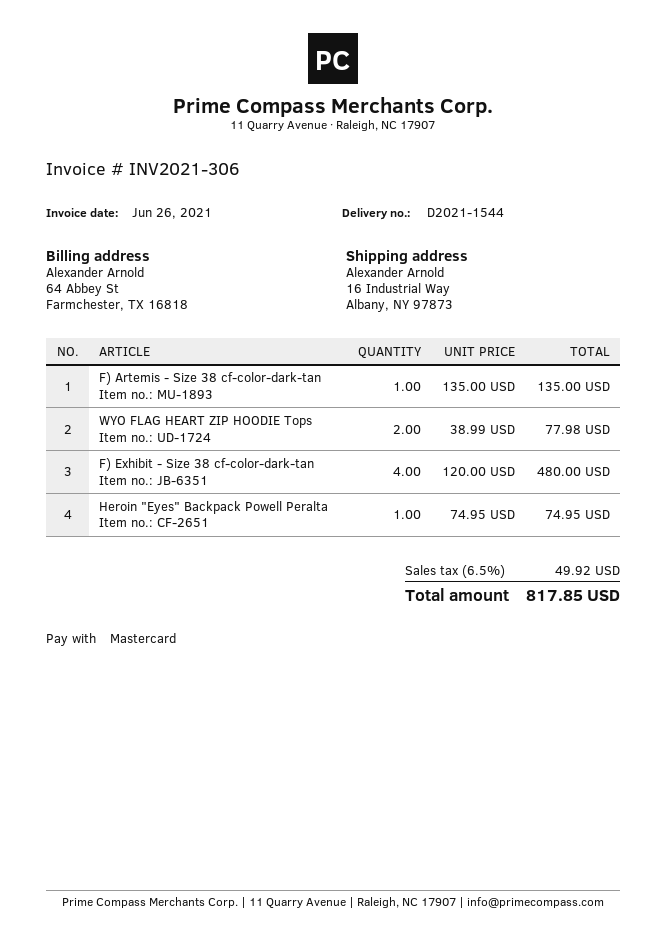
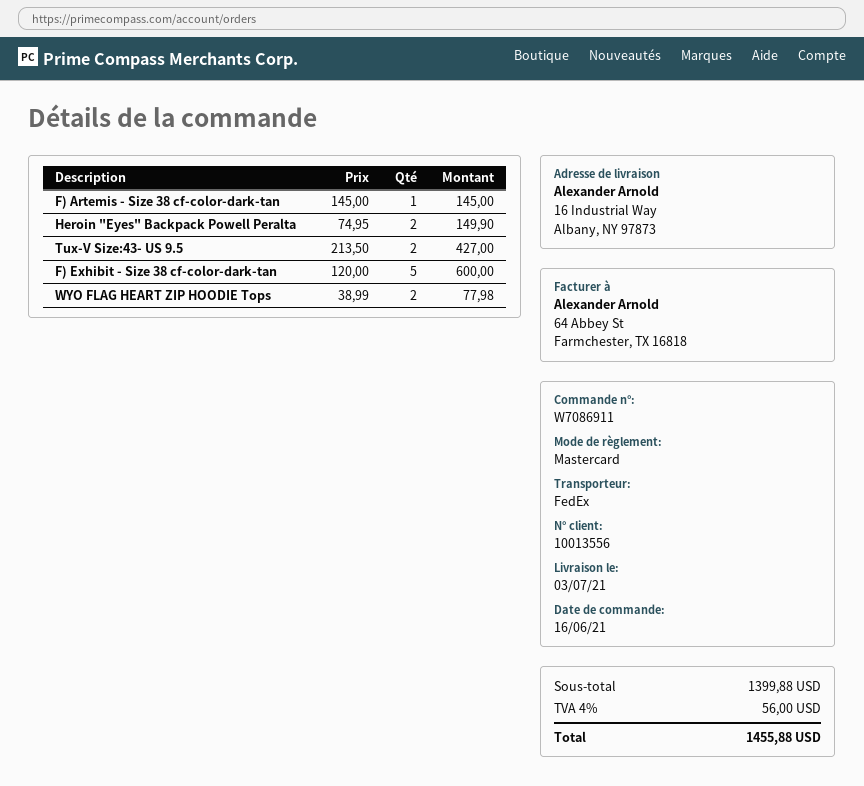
F) Artemis - Size 38 cf-color-dark-tan: 1 x 135.00 = 135.00 -> 1 x 145.00 = 145.00
F) Exhibit - Size 38 cf-color-dark-tan: 4 x 120.00 = 480.00 -> 5 x 120.00 = 600.00
Heroin "Eyes" Backpack Powell Peralta: 1 x 74.95 = 74.95 -> 2 x 74.95 = 149.90
Tux-V Size:43- US 9.5: none -> 2 x 213.50 = 427.00
tax: 6.5% = 49.92 -> 4% = 56.00
total: 817.85 -> 1455.88

